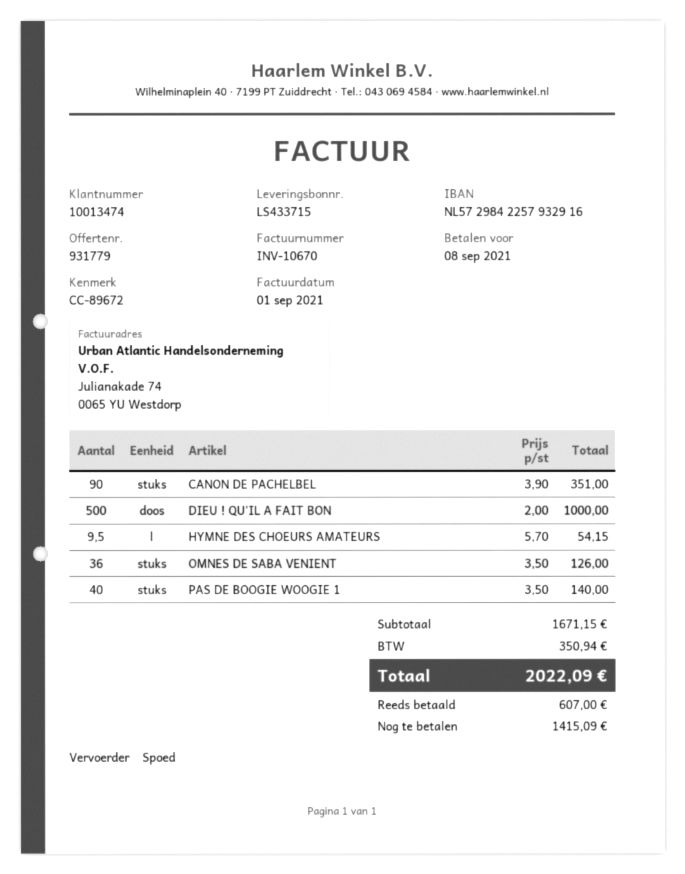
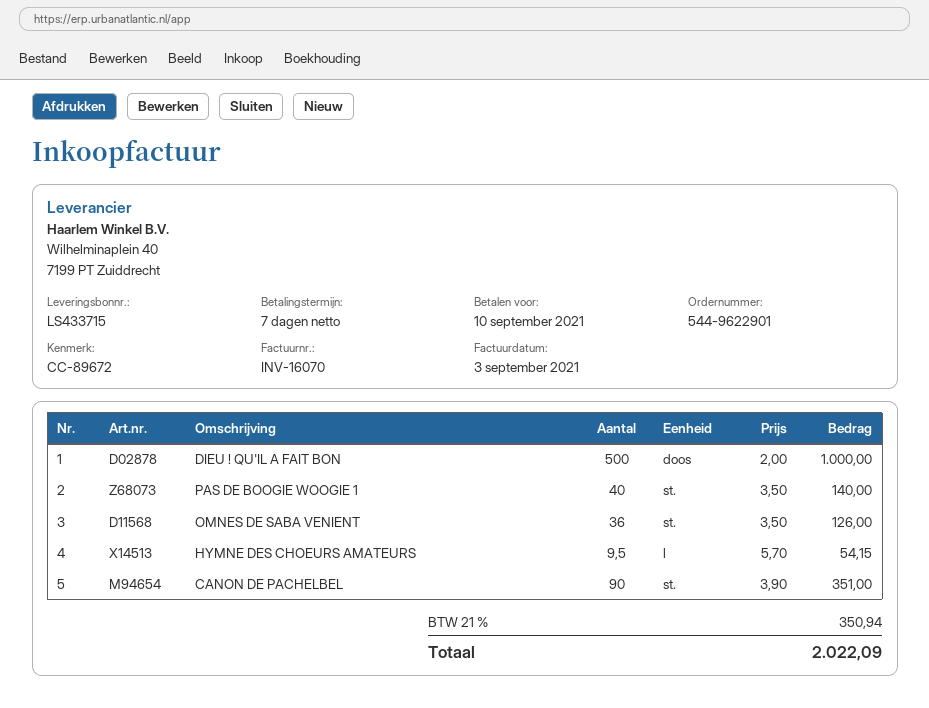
invoice number: INV-10670 -> INV-16070
invoice date: 2021-09-01 -> 2021-09-03
due date: 2021-09-08 -> 2021-09-10

